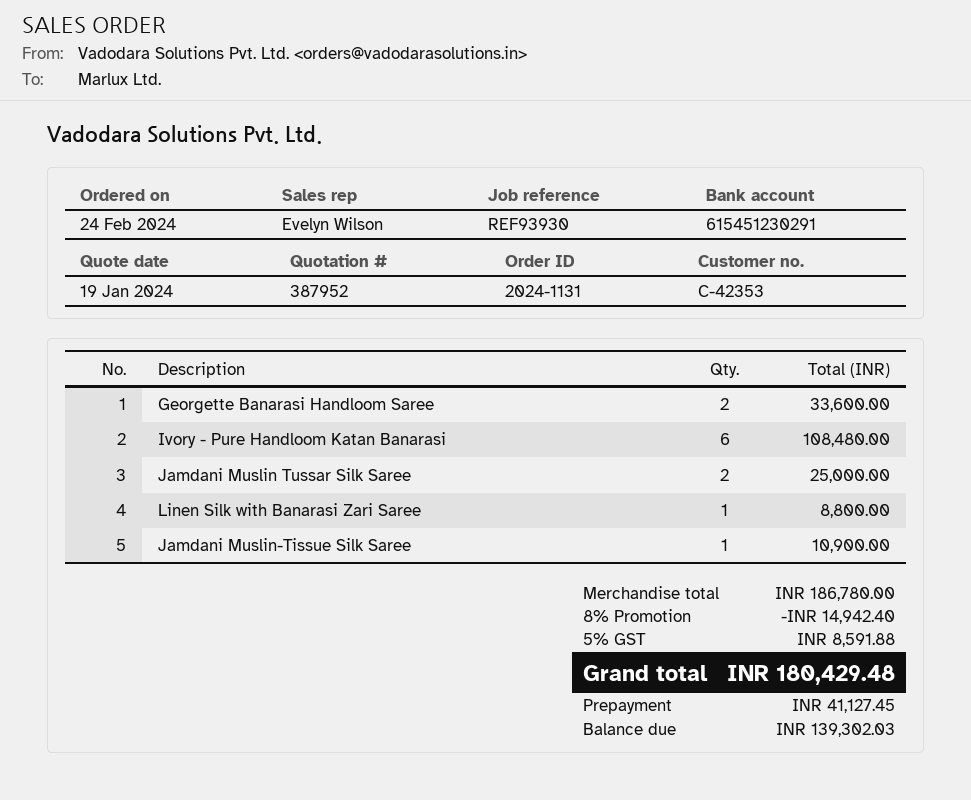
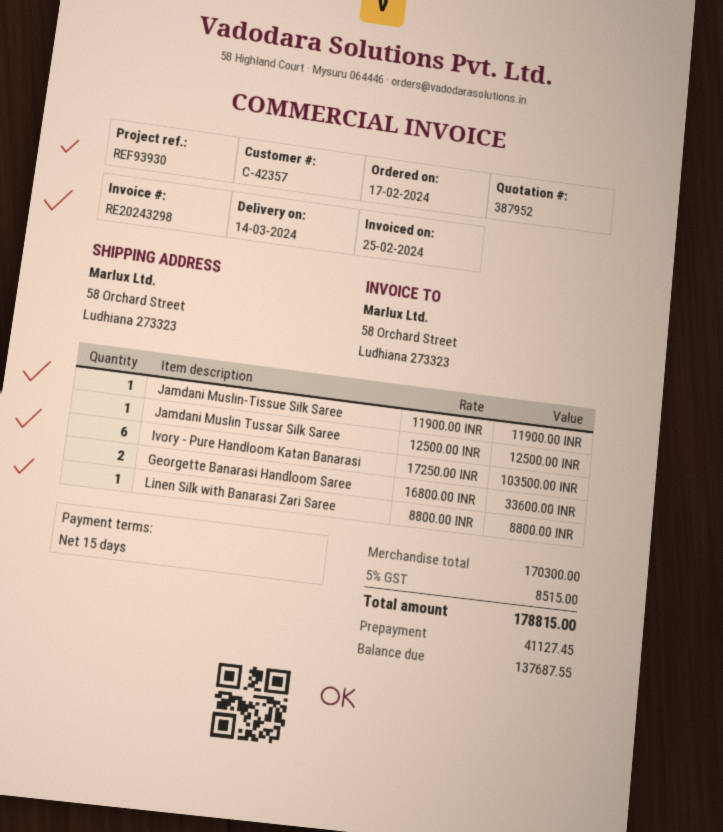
order date: 2024-02-24 -> 2024-02-17
customer number: C-42353 -> C-42357
Ivory - Pure Handloom Katan Banarasi: 6 for 108480.00 -> 6 for 103500.00
Jamdani Muslin Tussar Silk Saree: 2 for 25000.00 -> 1 for 12500.00
Jamdani Muslin-Tissue Silk Saree: 1 for 10900.00 -> 1 for 11900.00
subtotal: 186780.00 -> 170300.00
discount: 8% = 14942.40 -> none
tax: 5% = 8591.88 -> 5% = 8515.00
total: 180429.48 -> 178815.00
balance: 139302.03 -> 137687.55

